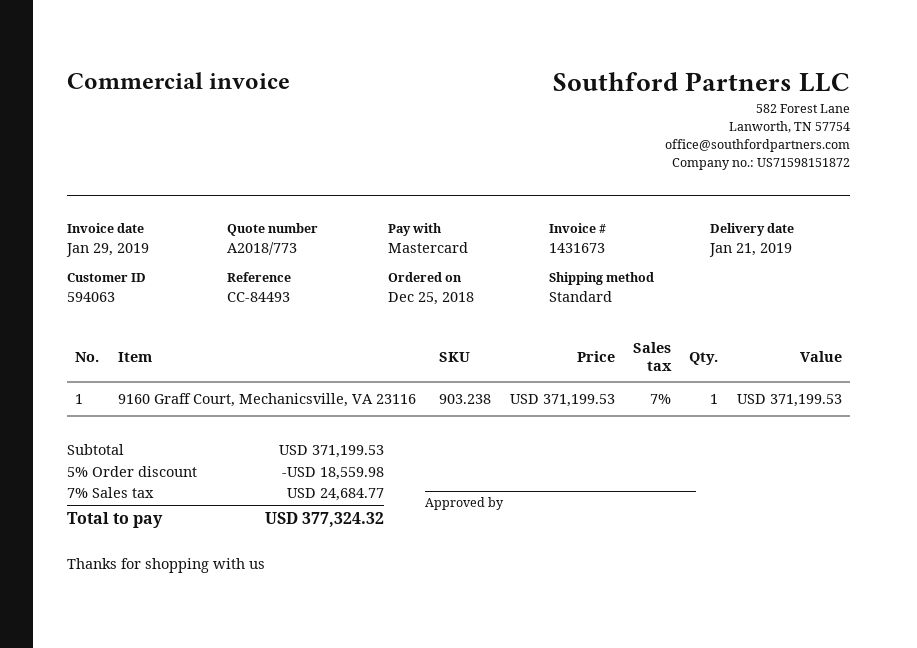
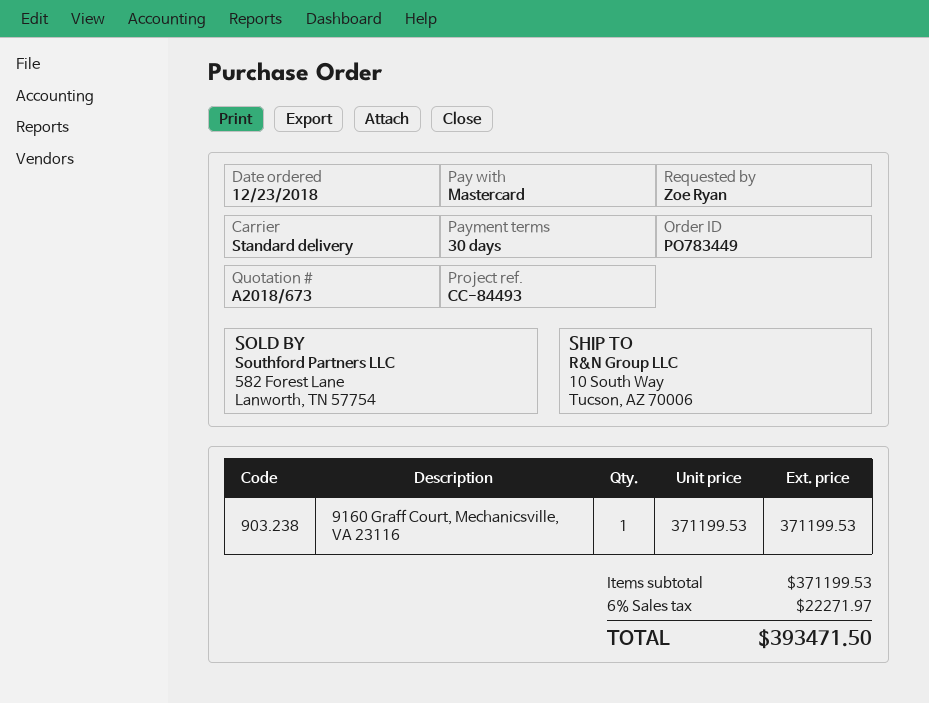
quote number: A2018/773 -> A2018/673
order date: 2018-12-25 -> 2018-12-23
discount: 5% = 18559.98 -> none
tax: 7% = 24684.77 -> 6% = 22271.97
total: 377324.32 -> 393471.50

